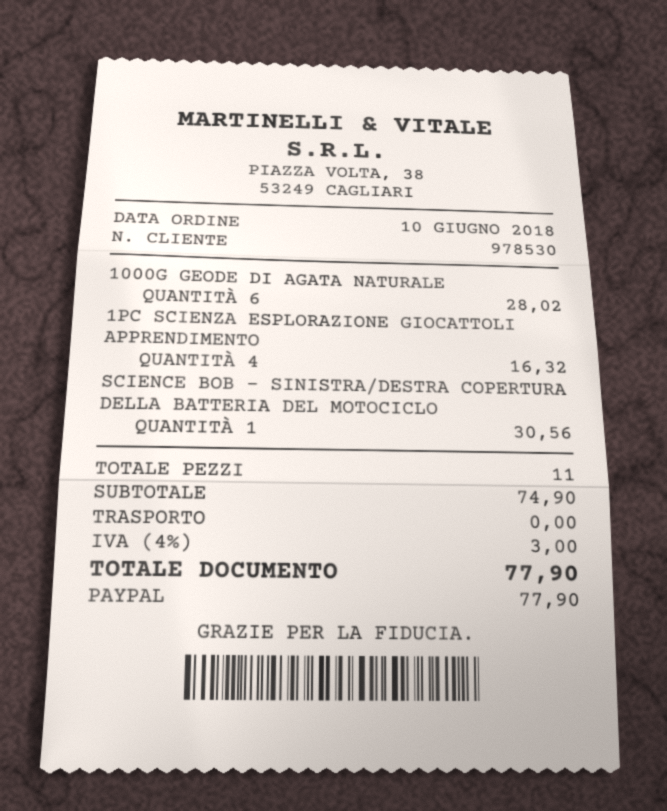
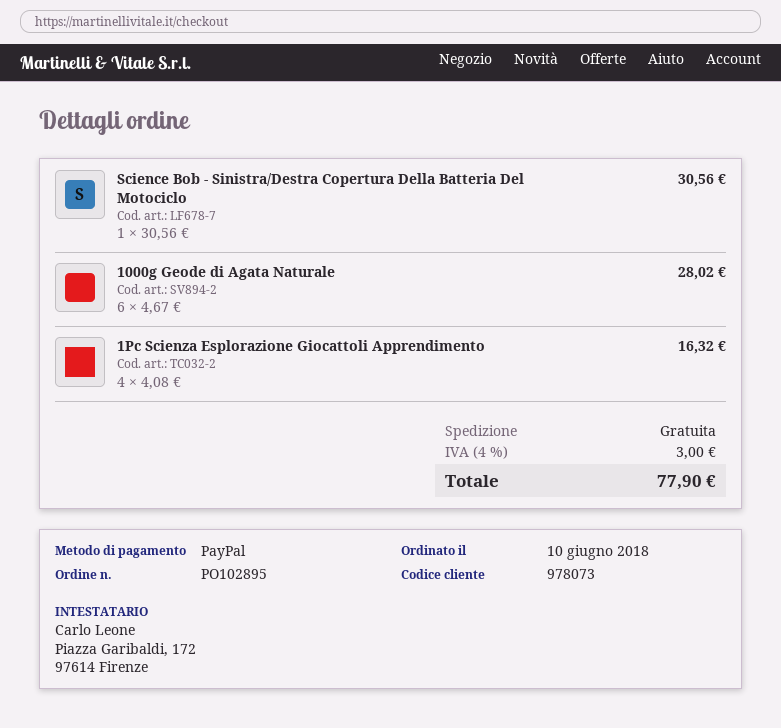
customer number: 978530 -> 978073

